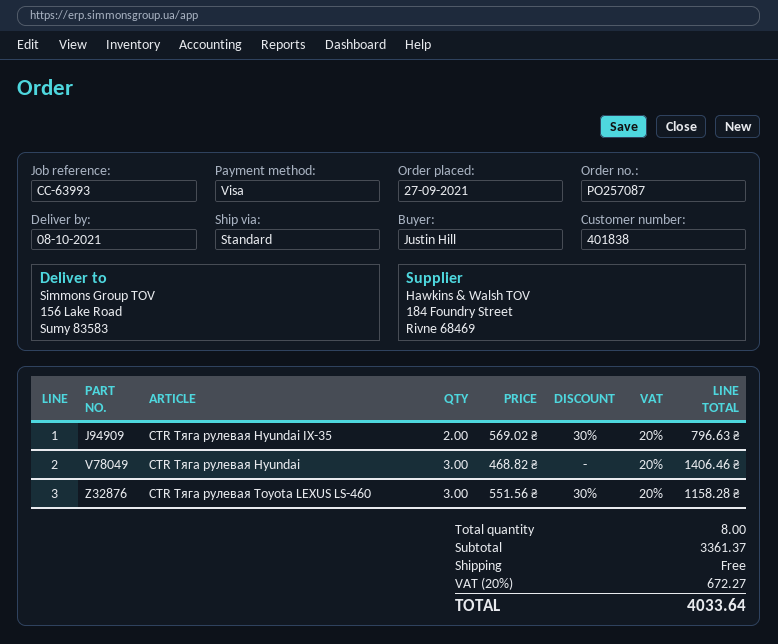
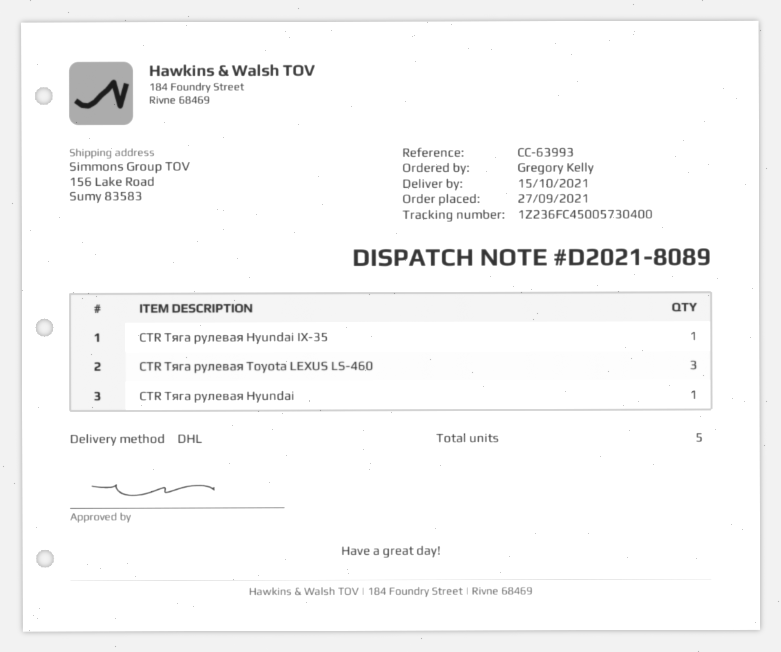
delivery date: 2021-10-08 -> 2021-10-15
ordered by: Justin Hill -> Gregory Kelly
shipping method: standard -> DHL
CTR Тяга рулевая Hyundai IX-35: 2 -> 1
CTR Тяга рулевая Hyundai: 3 -> 1
total quantity: 8 -> 5

